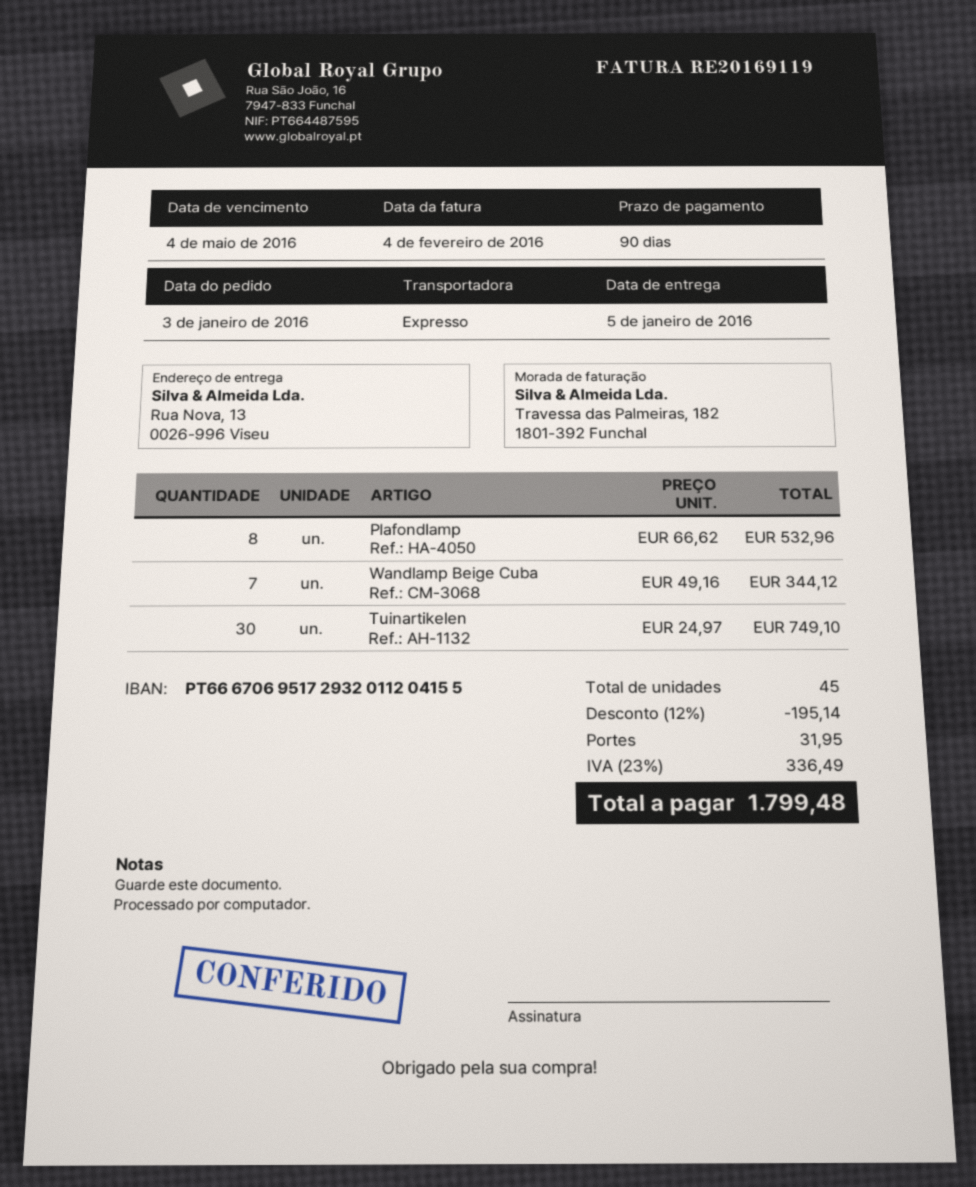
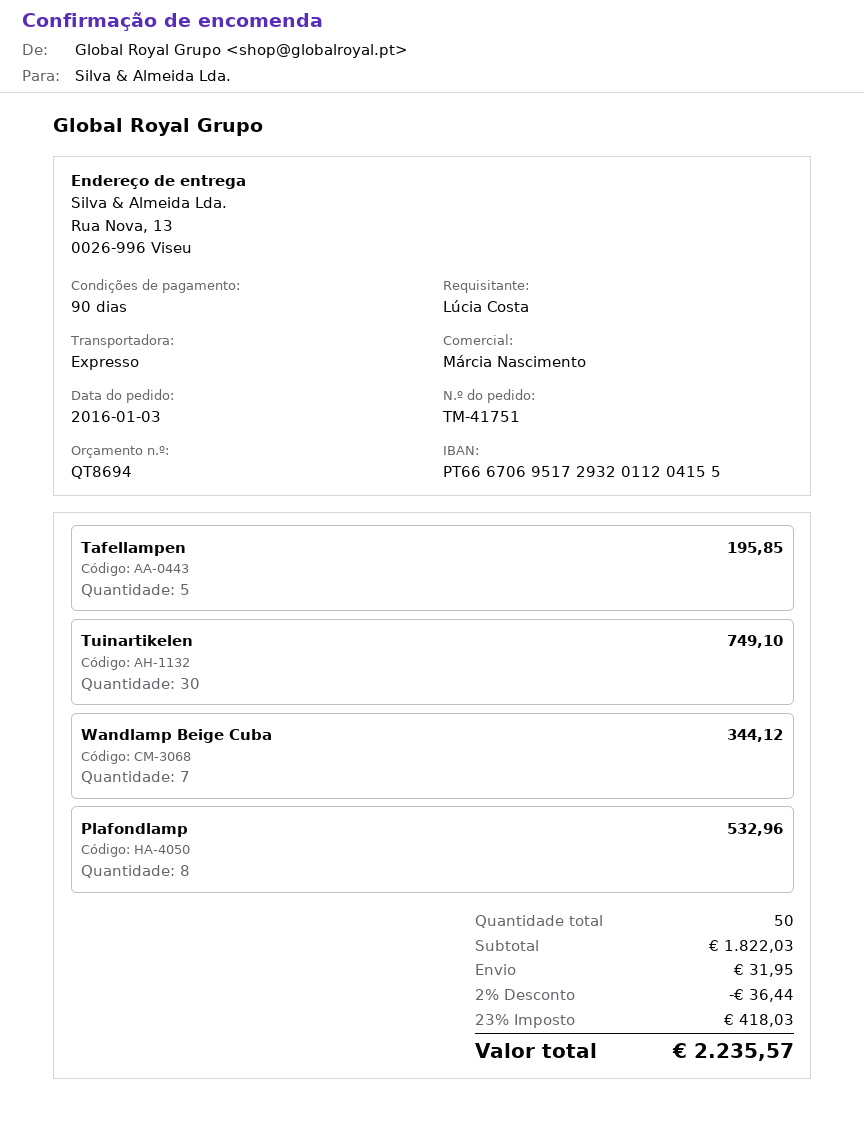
Tafellampen: none -> 5 for 195.85
total quantity: 45 -> 50
discount: 12% = 195.14 -> 2% = 36.44
tax: 23% = 336.49 -> 23% = 418.03
total: 1799.48 -> 2235.57

